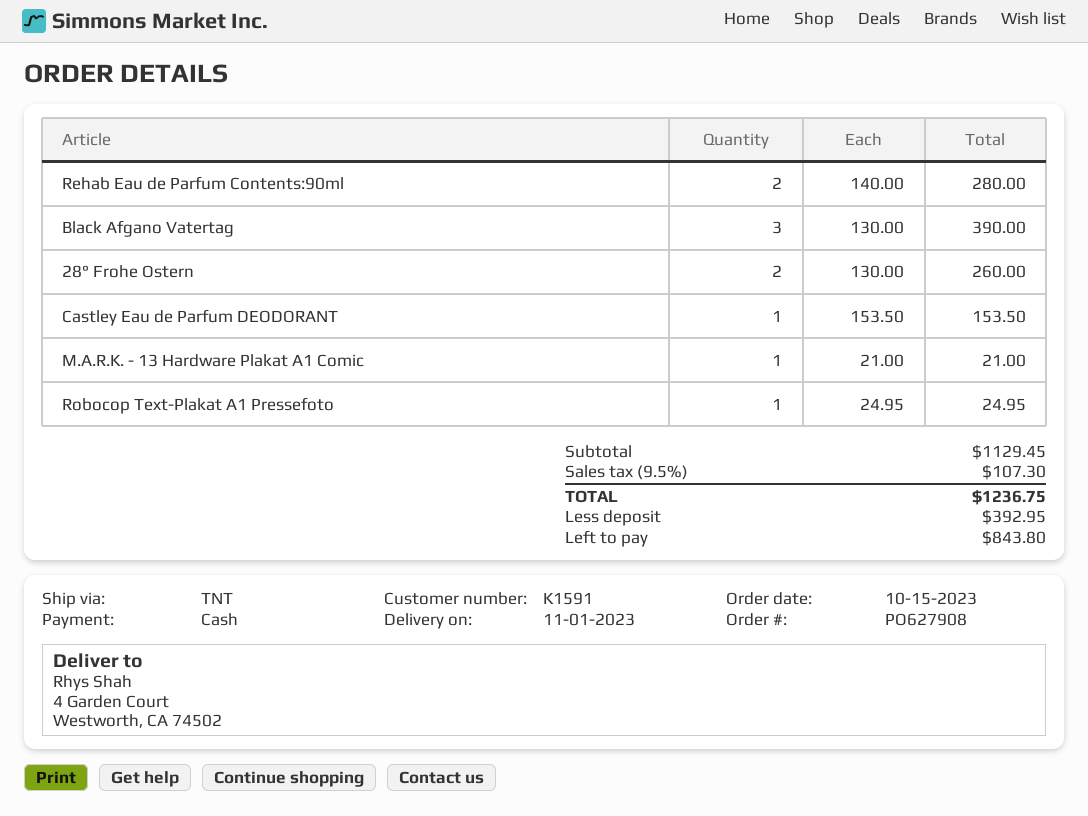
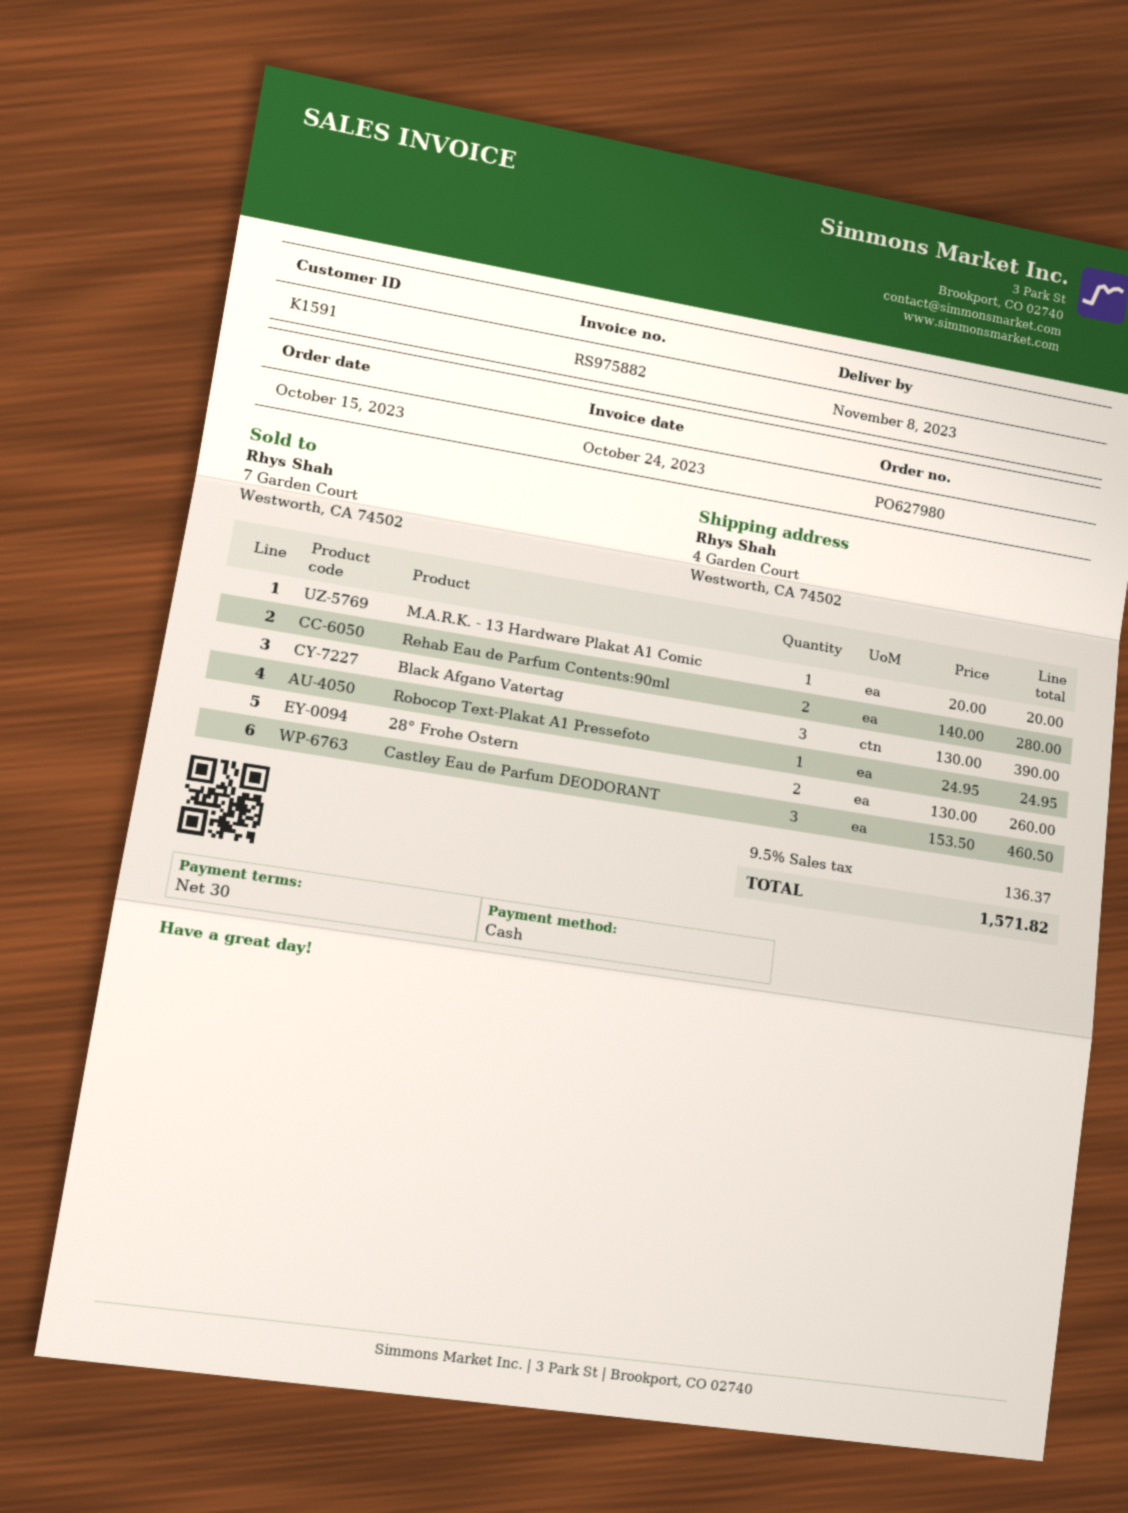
order number: PO627908 -> PO627980
delivery date: 2023-11-01 -> 2023-11-08
Castley Eau de Parfum DEODORANT: 1 x 153.50 = 153.50 -> 3 x 153.50 = 460.50
M.A.R.K. - 13 Hardware Plakat A1 Comic: 1 x 21.00 = 21.00 -> 1 x 20.00 = 20.00
tax: 9.5% = 107.30 -> 9.5% = 136.37
total: 1236.75 -> 1571.82

